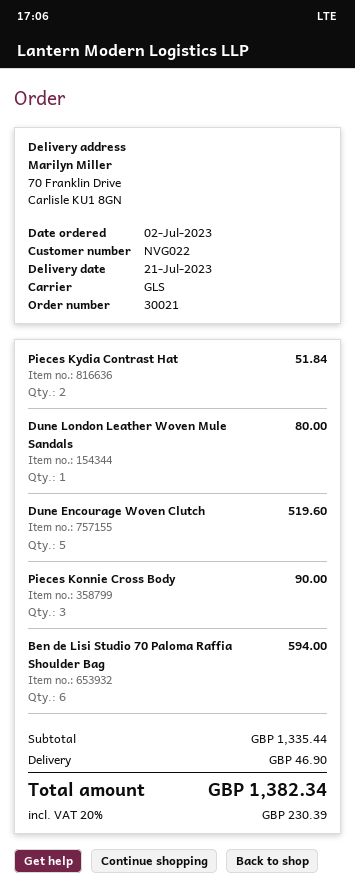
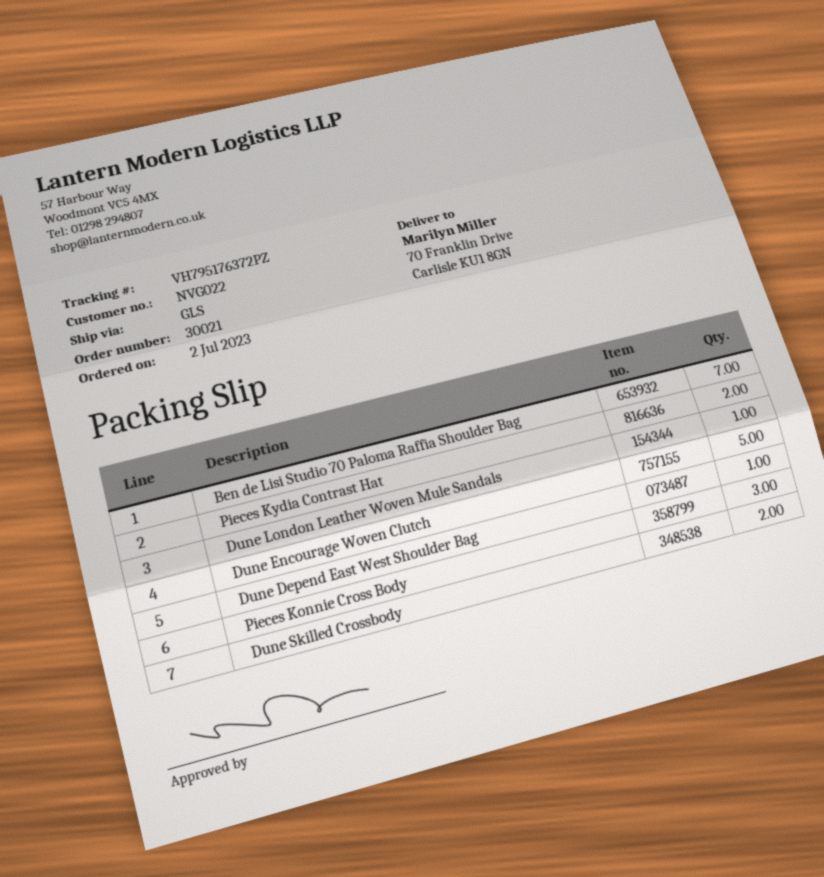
Ben de Lisi Studio 70 Paloma Raffia Shoulder Bag: 6 -> 7
Dune Depend East West Shoulder Bag: none -> 1
Dune Skilled Crossbody: none -> 2

